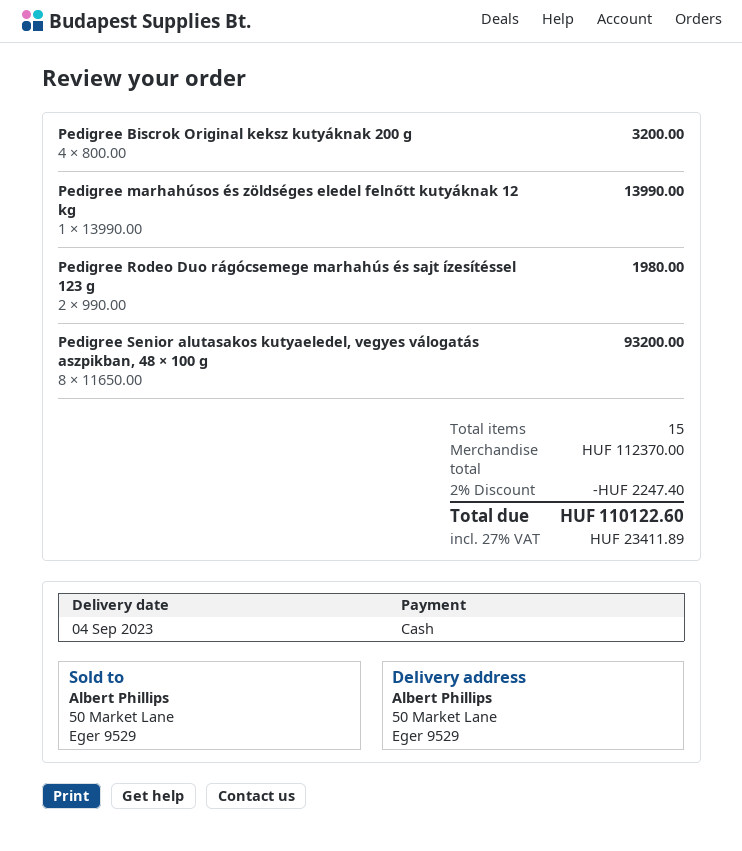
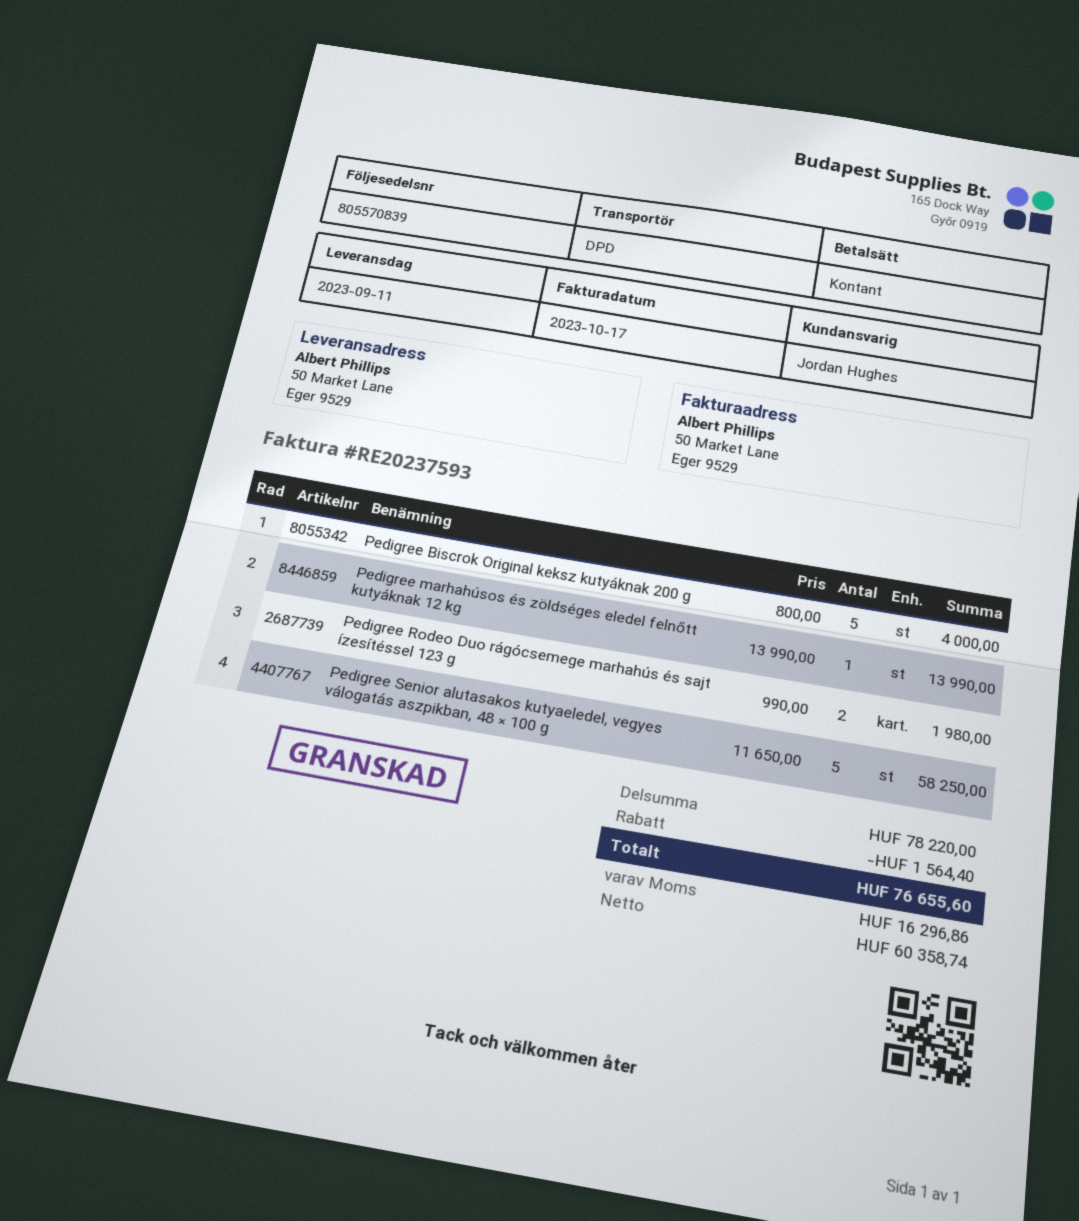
delivery date: 2023-09-04 -> 2023-09-11
Pedigree Biscrok Original keksz kutyáknak 200 g: 4 x 800.00 = 3200.00 -> 5 x 800.00 = 4000.00
Pedigree Senior alutasakos kutyaeledel, vegyes válogatás aszpikban, 48 × 100 g: 8 x 11650.00 = 93200.00 -> 5 x 11650.00 = 58250.00
subtotal: 112370.00 -> 78220.00
discount: 2247.40 -> 1564.40
tax: 23411.89 -> 16296.86
total: 110122.60 -> 76655.60

